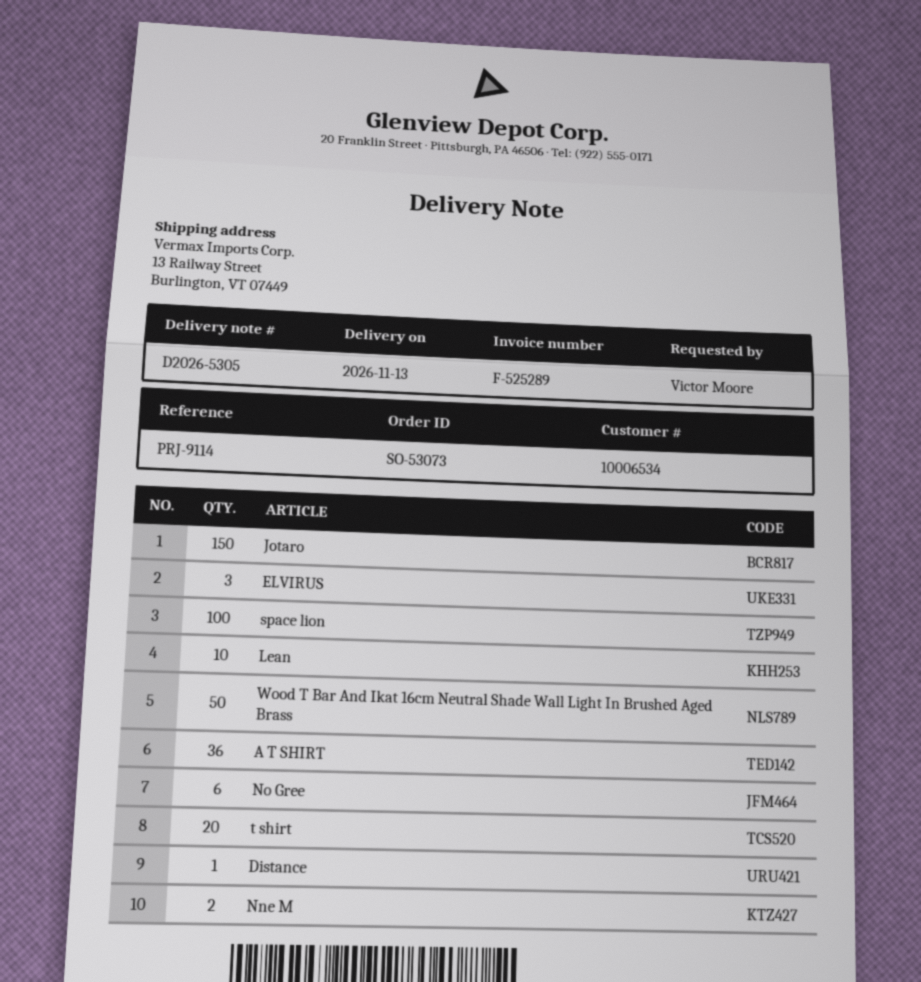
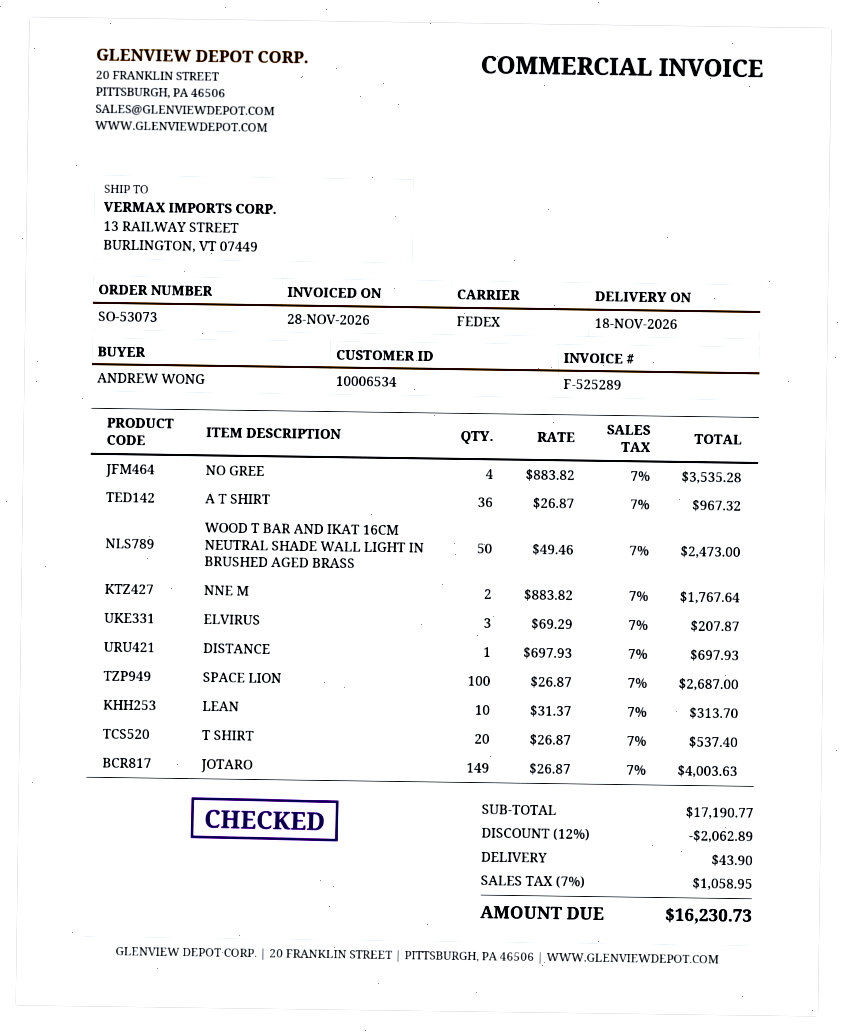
delivery date: 2026-11-13 -> 2026-11-18
ordered by: Victor Moore -> ANDREW WONG
Jotaro: 150 -> 149
No Gree: 6 -> 4

